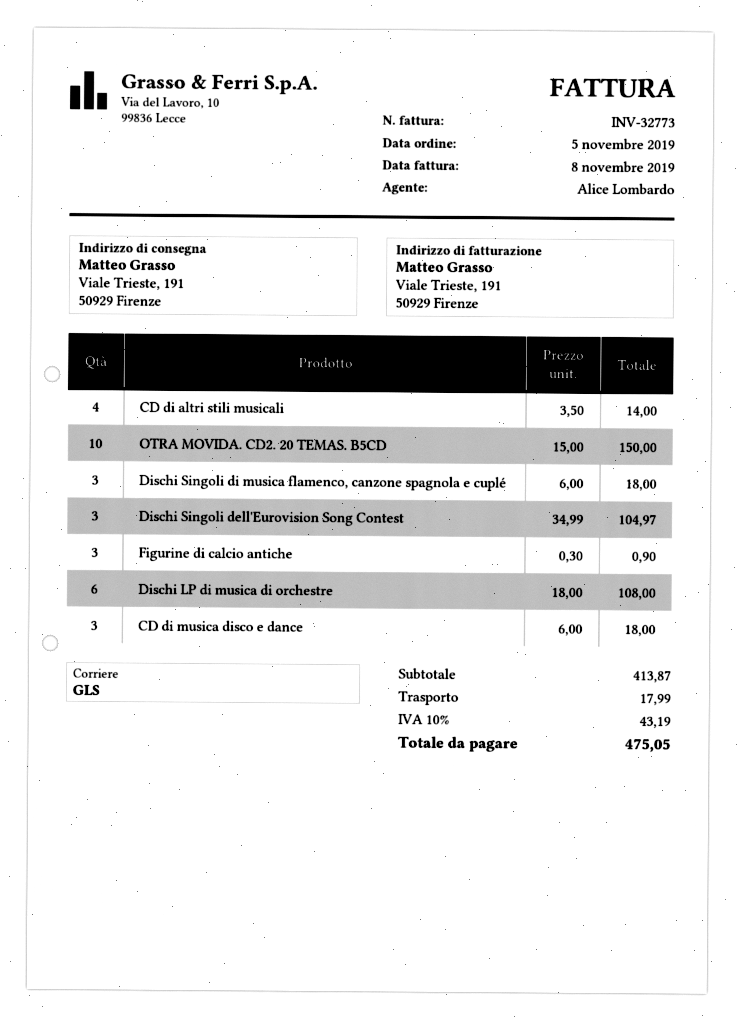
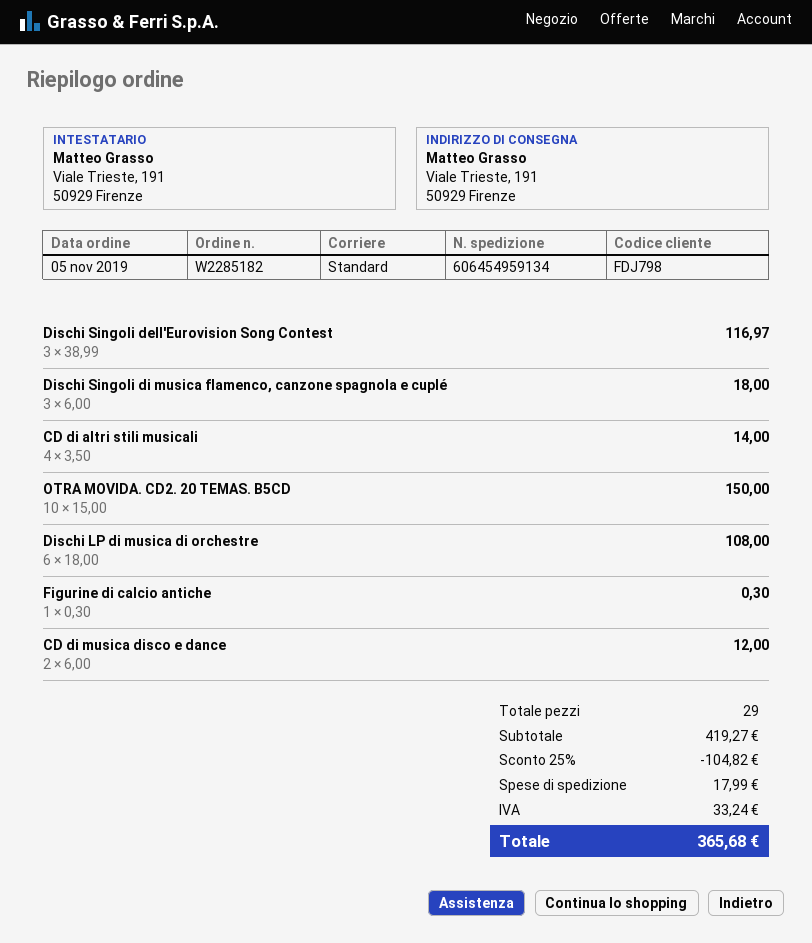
shipping method: GLS -> standard
Dischi Singoli dell'Eurovision Song Contest: 3 x 34.99 = 104.97 -> 3 x 38.99 = 116.97
Figurine di calcio antiche: 3 x 0.30 = 0.90 -> 1 x 0.30 = 0.30
CD di musica disco e dance: 3 x 6.00 = 18.00 -> 2 x 6.00 = 12.00
subtotal: 413.87 -> 419.27
discount: none -> 25% = 104.82
tax: 43.19 -> 33.24
total: 475.05 -> 365.68

